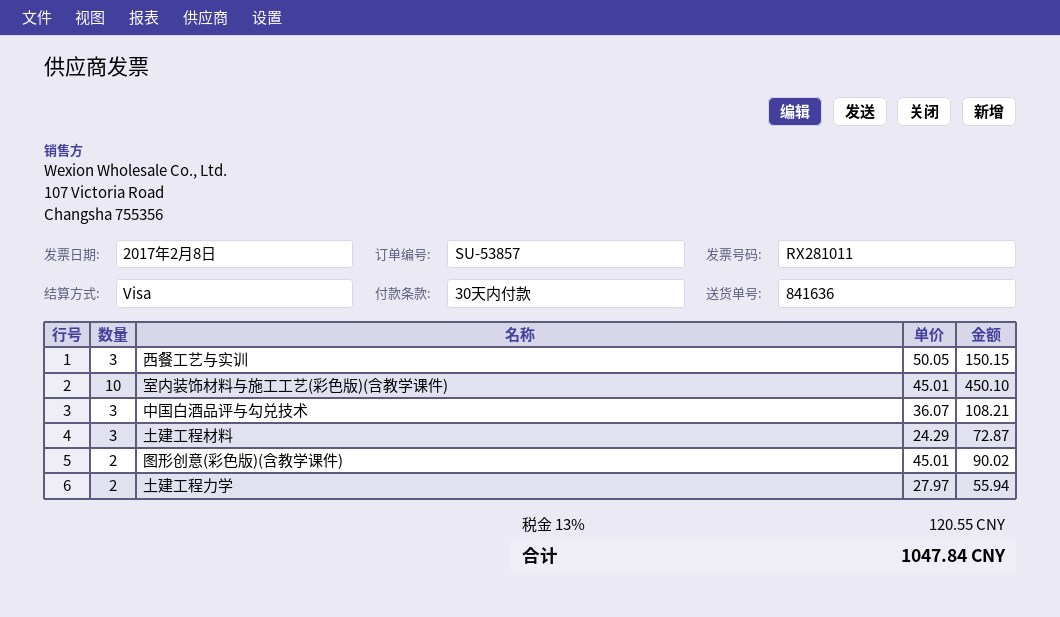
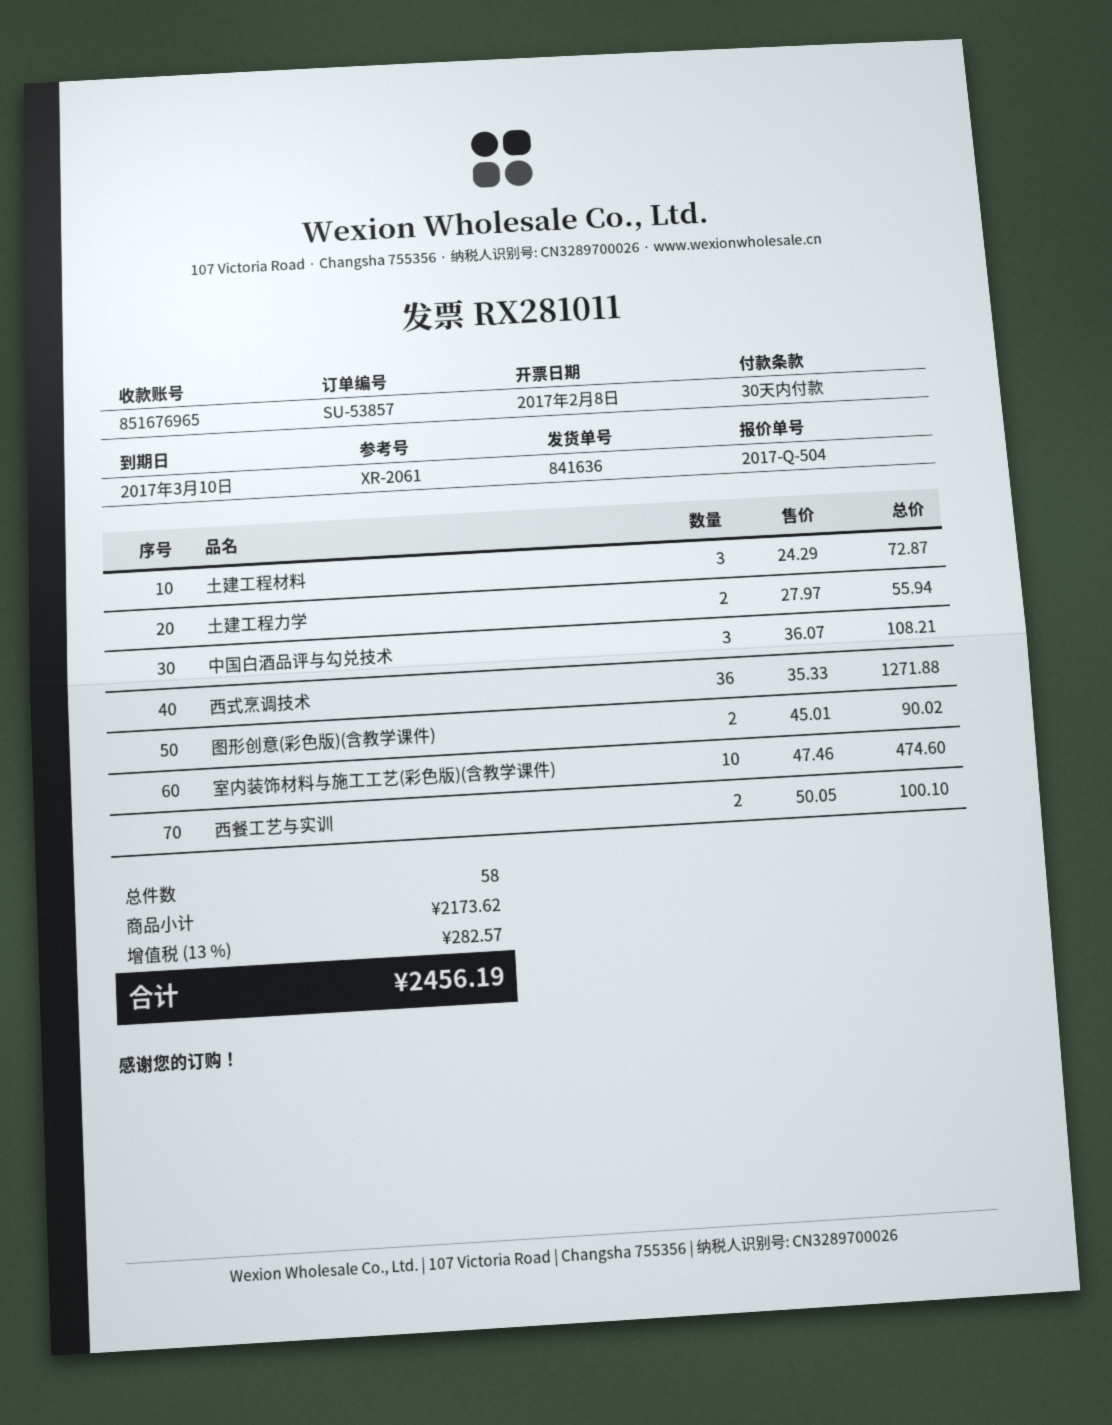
西餐工艺与实训: 3 x 50.05 = 150.15 -> 2 x 50.05 = 100.10
室内装饰材料与施工工艺(彩色版)(含教学课件): 10 x 45.01 = 450.10 -> 10 x 47.46 = 474.60
西式烹调技术: none -> 36 x 35.33 = 1271.88
tax: 13% = 120.55 -> 13% = 282.57
total: 1047.84 -> 2456.19

